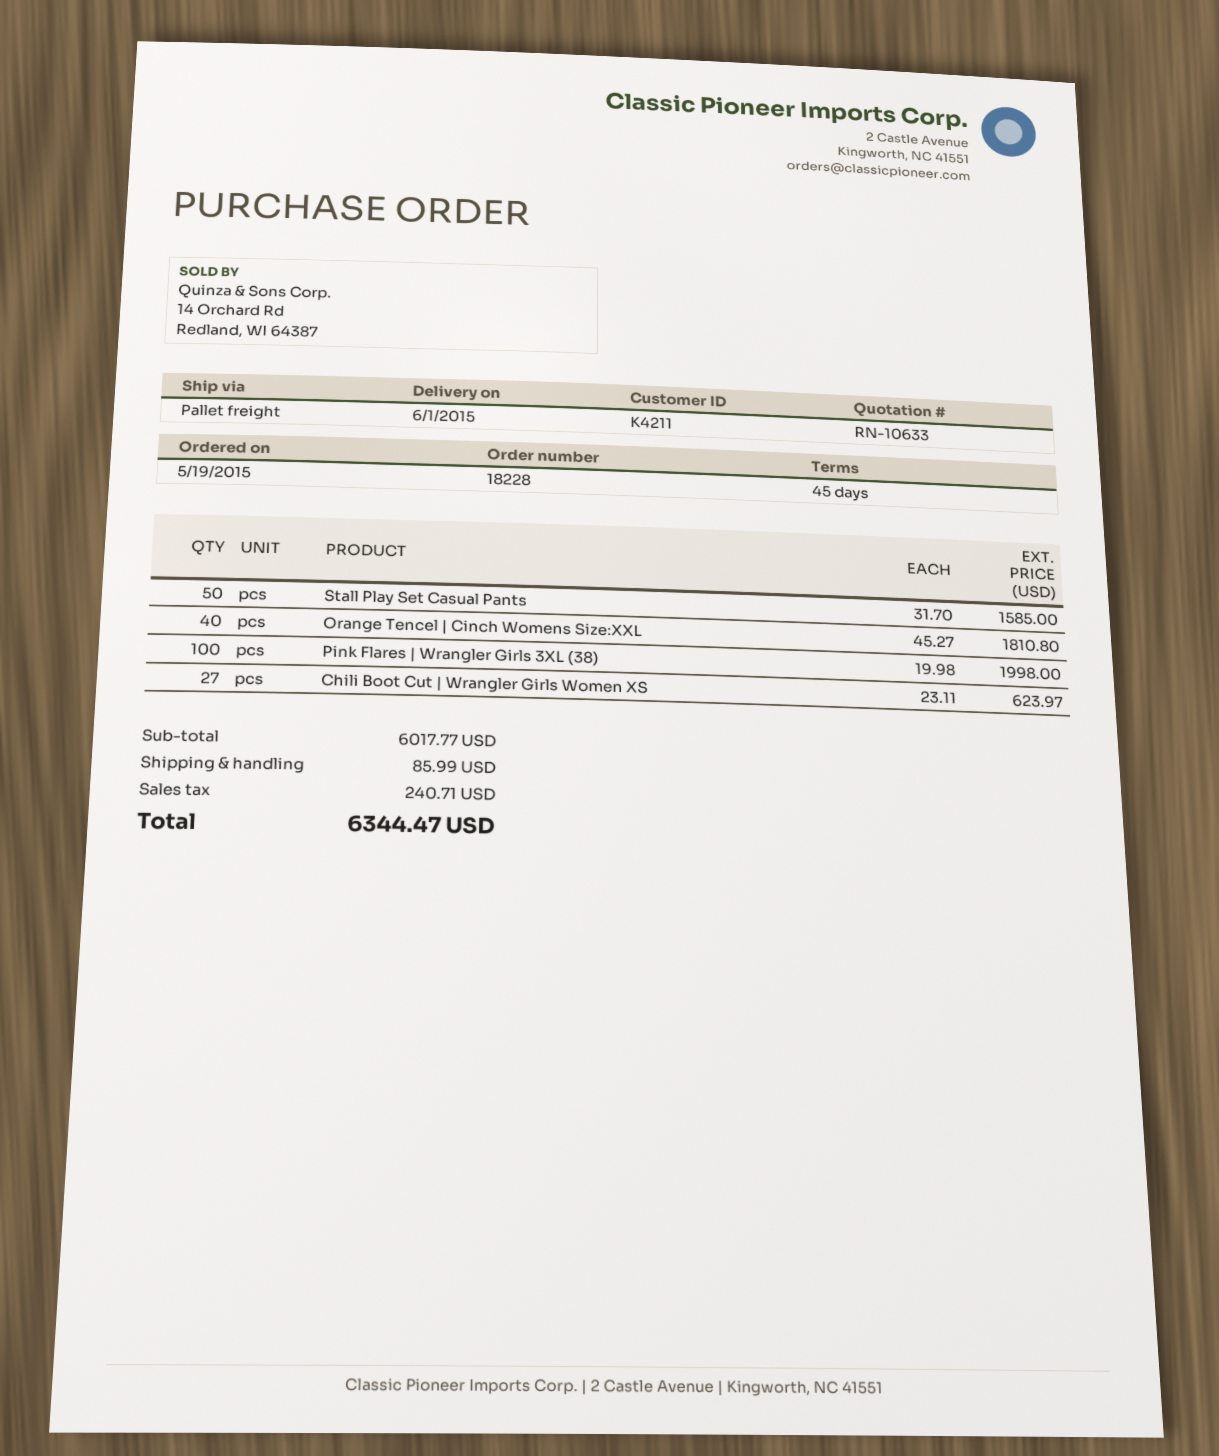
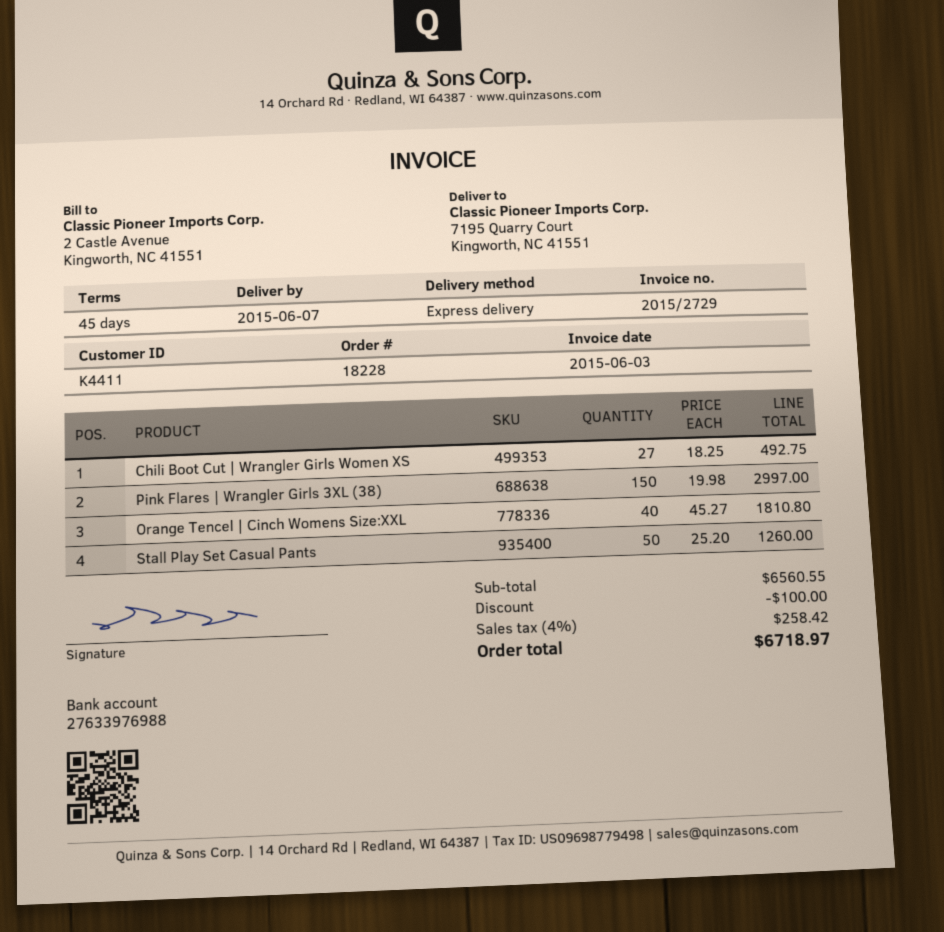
delivery date: 2015-06-01 -> 2015-06-07
customer number: K4211 -> K4411
shipping method: pallet freight -> express
Stall Play Set Casual Pants: 50 x 31.70 = 1585.00 -> 50 x 25.20 = 1260.00
Pink Flares | Wrangler Girls 3XL (38): 100 x 19.98 = 1998.00 -> 150 x 19.98 = 2997.00
Chili Boot Cut | Wrangler Girls Women XS: 27 x 23.11 = 623.97 -> 27 x 18.25 = 492.75
subtotal: 6017.77 -> 6560.55
discount: none -> 100.00
shipping: 85.99 -> none
tax: 240.71 -> 258.42
total: 6344.47 -> 6718.97

